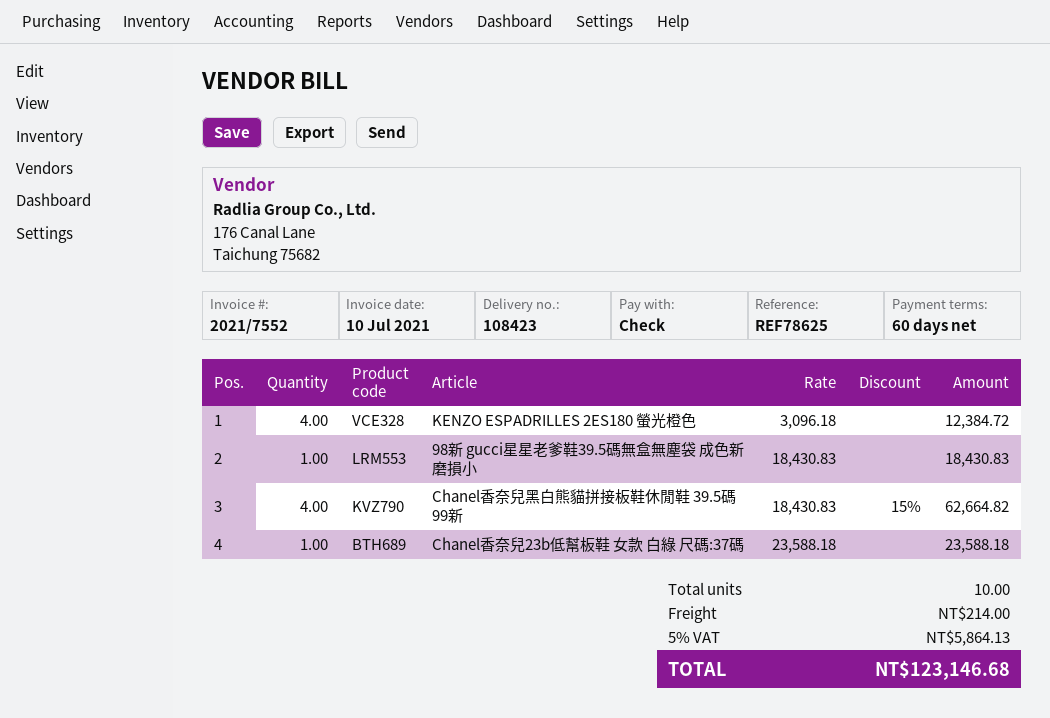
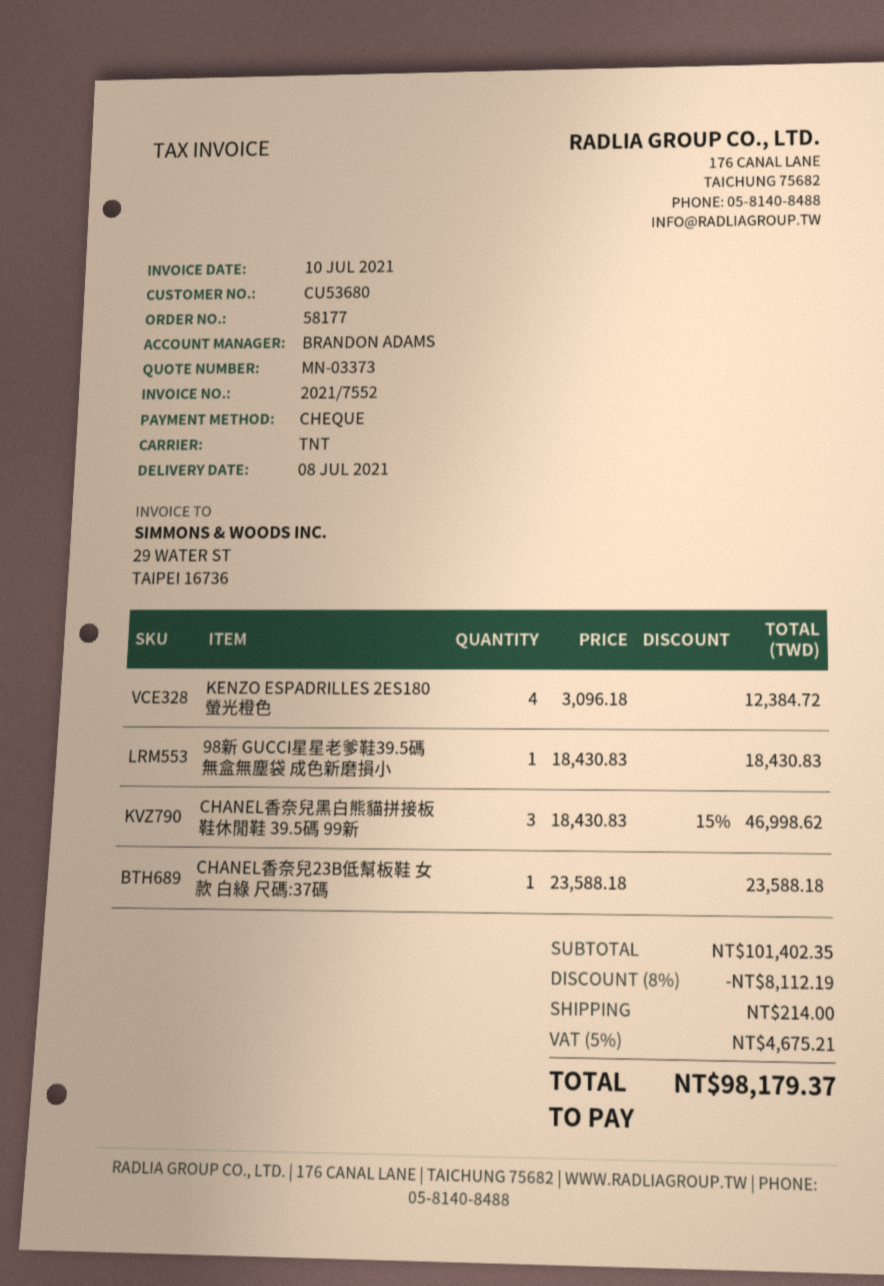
Chanel香奈兒黑白熊貓拼接板鞋休閒鞋 39.5碼 99新: 4 x 18430.83 - 15% = 62664.82 -> 3 x 18430.83 - 15% = 46998.62
discount: none -> 8% = 8112.19
tax: 5% = 5864.13 -> 5% = 4675.21
total: 123146.68 -> 98179.37

